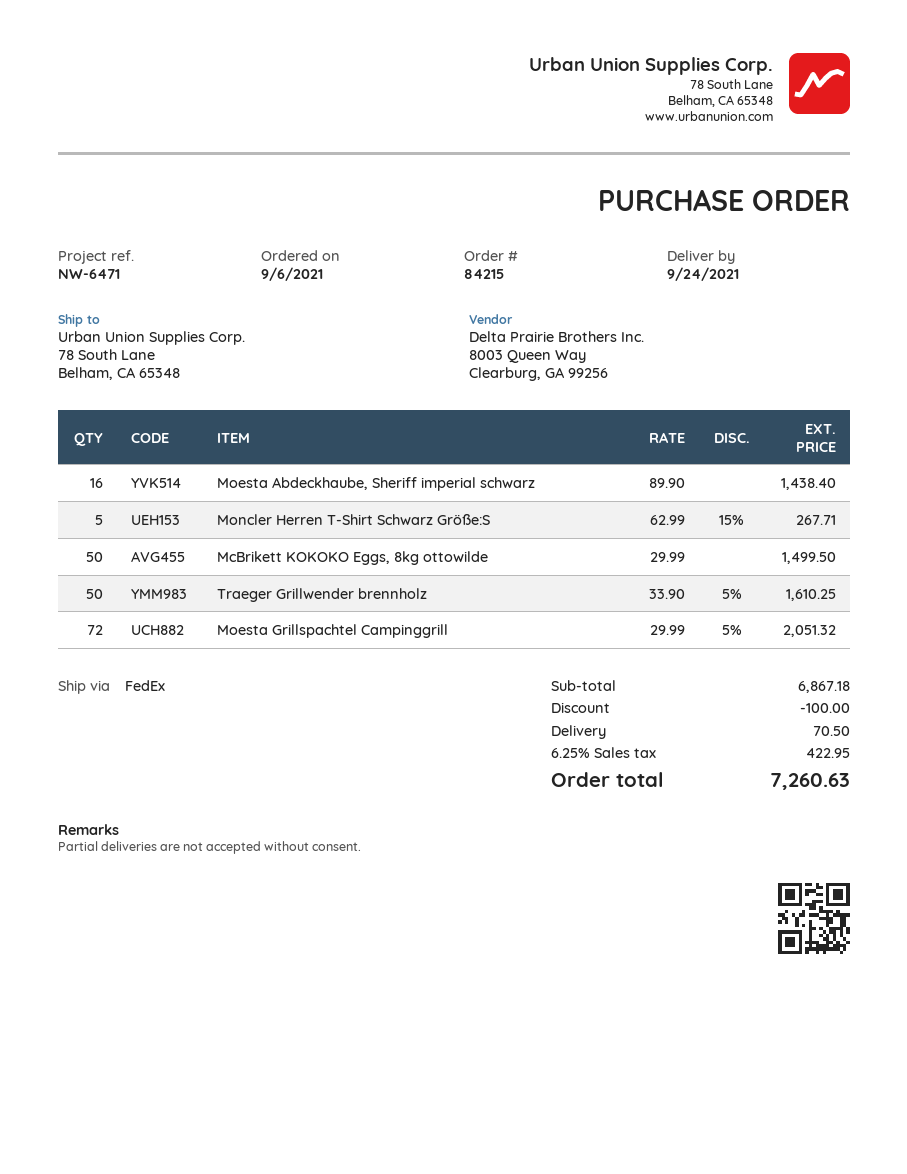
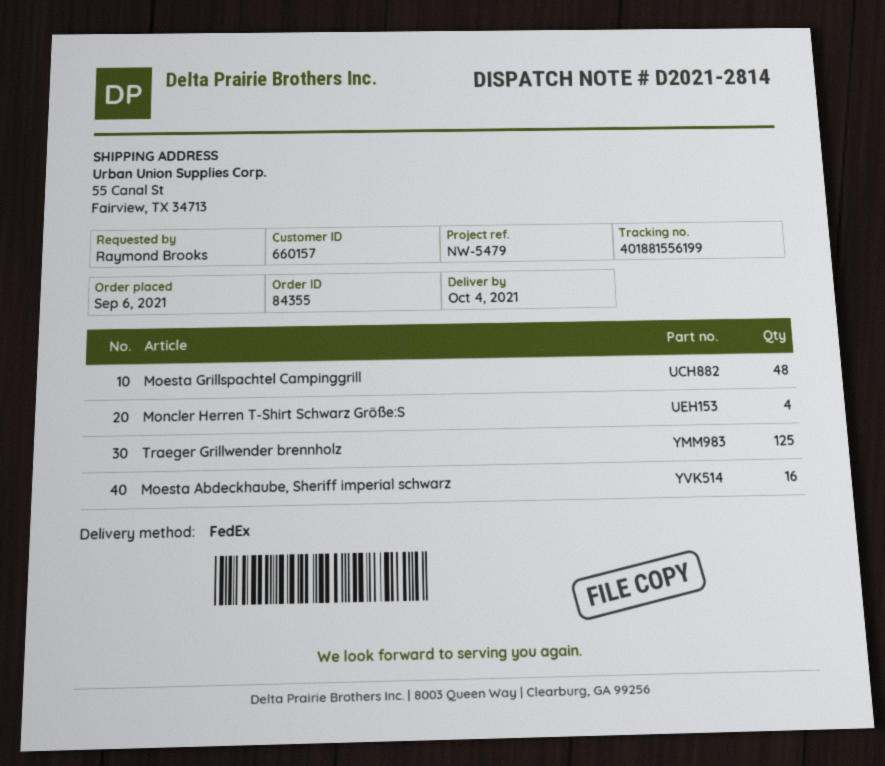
order number: 84215 -> 84355
delivery date: 2021-09-24 -> 2021-10-04
reference: NW-6471 -> NW-5479
ship to: 78 South Lane, Belham, CA 65348 -> 55 Canal St, Fairview, TX 34713
Moncler Herren T-Shirt Schwarz Größe:S: 5 -> 4
McBrikett KOKOKO Eggs, 8kg ottowilde: 50 -> none
Traeger Grillwender brennholz: 50 -> 125
Moesta Grillspachtel Campinggrill: 72 -> 48

